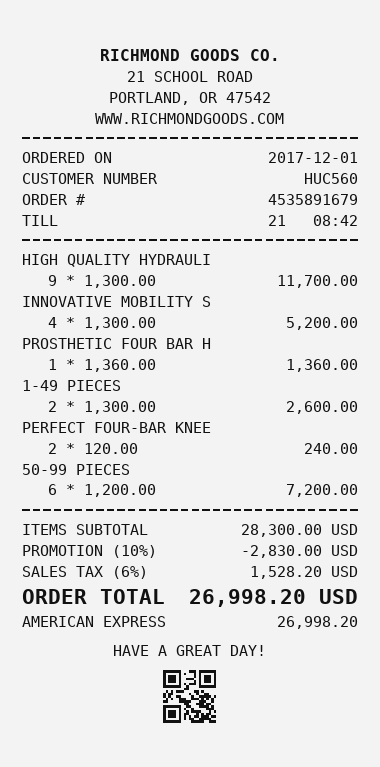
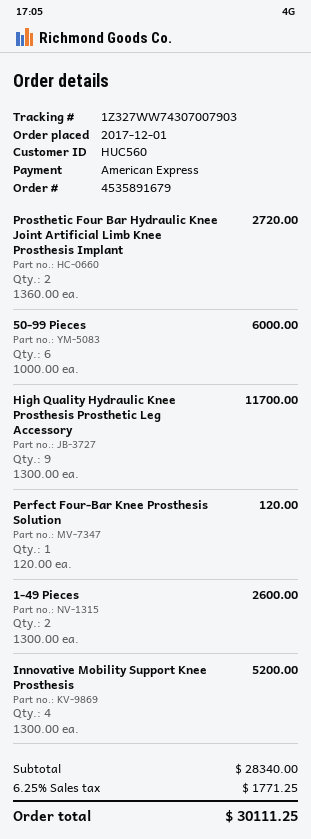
PROSTHETIC FOUR BAR H: 1 x 1360.00 = 1360.00 -> 2 x 1360.00 = 2720.00
PERFECT FOUR-BAR KNEE: 2 x 120.00 = 240.00 -> 1 x 120.00 = 120.00
50-99 PIECES: 6 x 1200.00 = 7200.00 -> 6 x 1000.00 = 6000.00
subtotal: 28300.00 -> 28340.00
discount: 10% = 2830.00 -> none
tax: 6% = 1528.20 -> 6.25% = 1771.25
total: 26998.20 -> 30111.25

